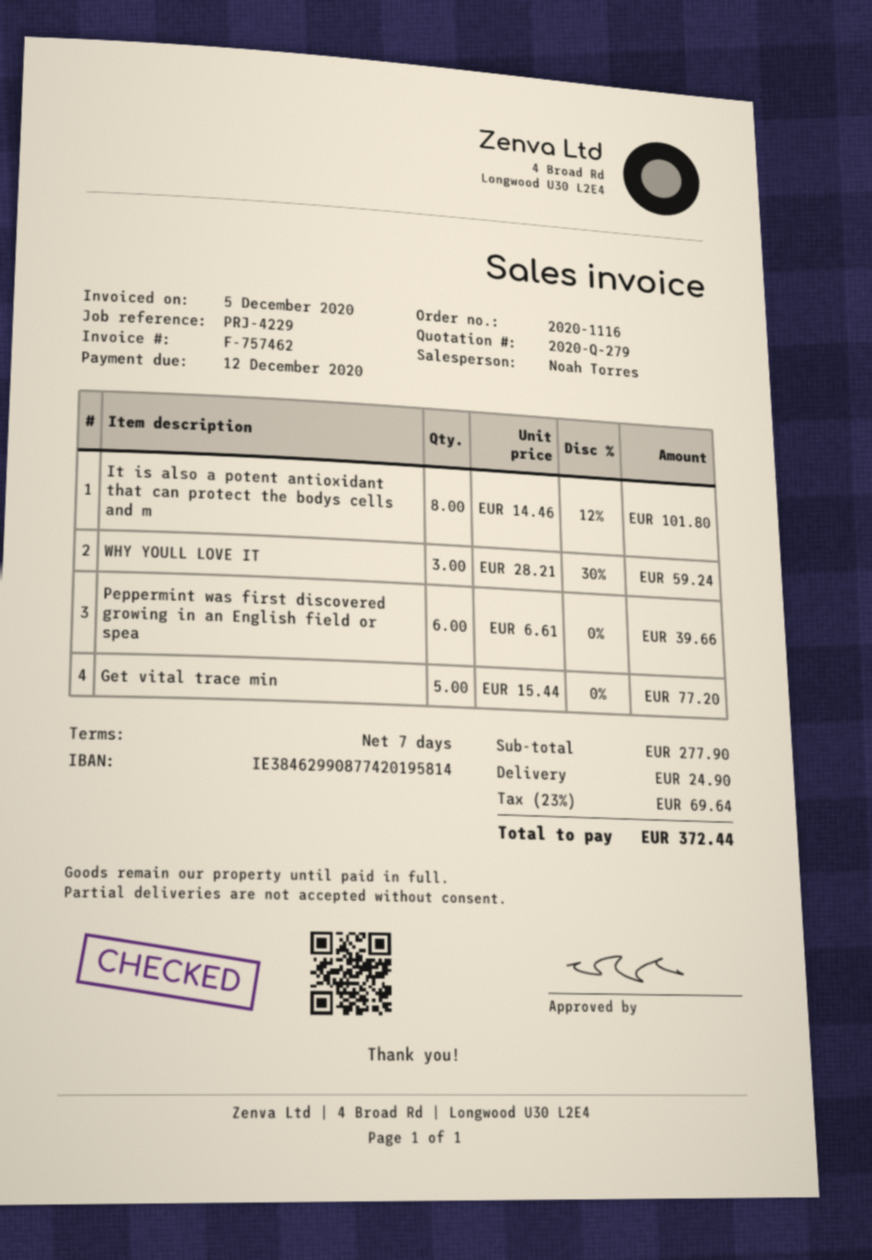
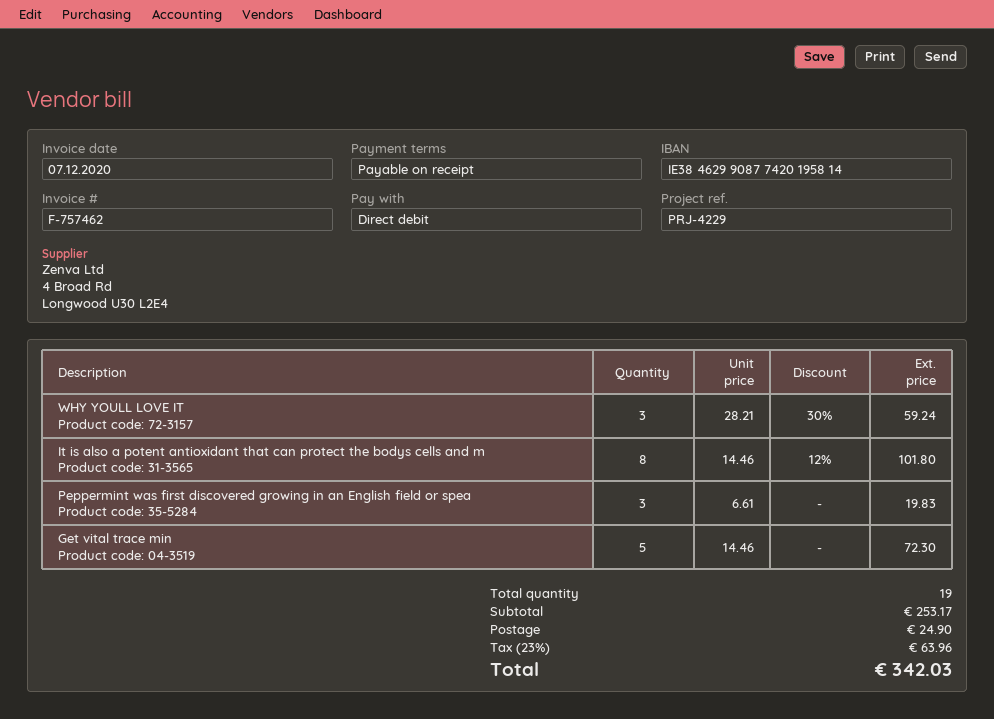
invoice date: 2020-12-05 -> 2020-12-07
payment terms: 7 days -> on receipt
Peppermint was first discovered growing in an English field or spea: 6 x 6.61 = 39.66 -> 3 x 6.61 = 19.83
Get vital trace min: 5 x 15.44 = 77.20 -> 5 x 14.46 = 72.30
subtotal: 277.90 -> 253.17
tax: 23% = 69.64 -> 23% = 63.96
total: 372.44 -> 342.03

